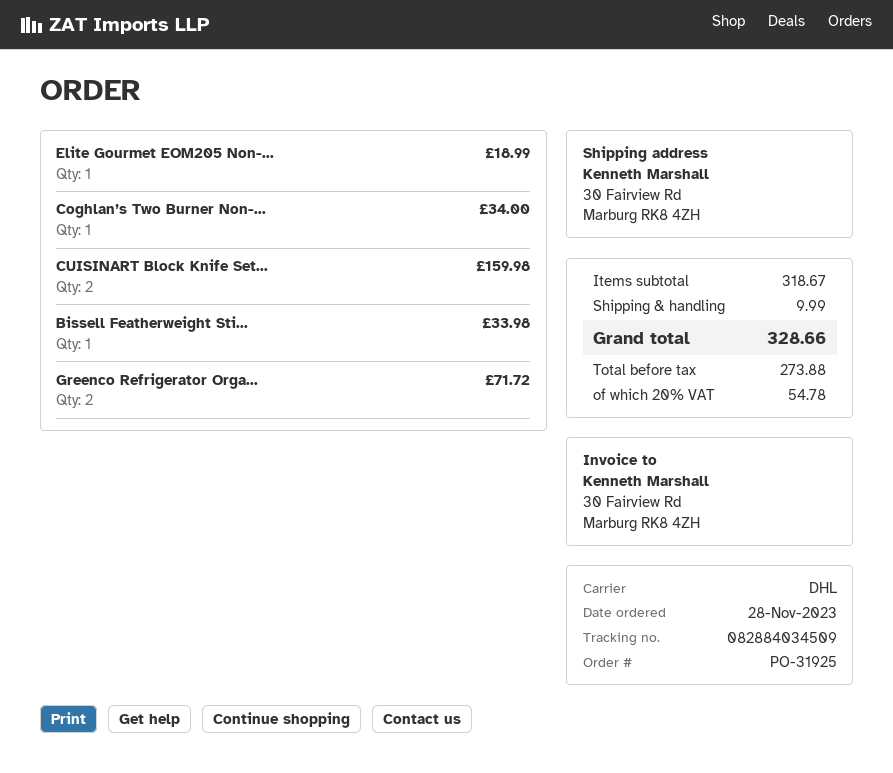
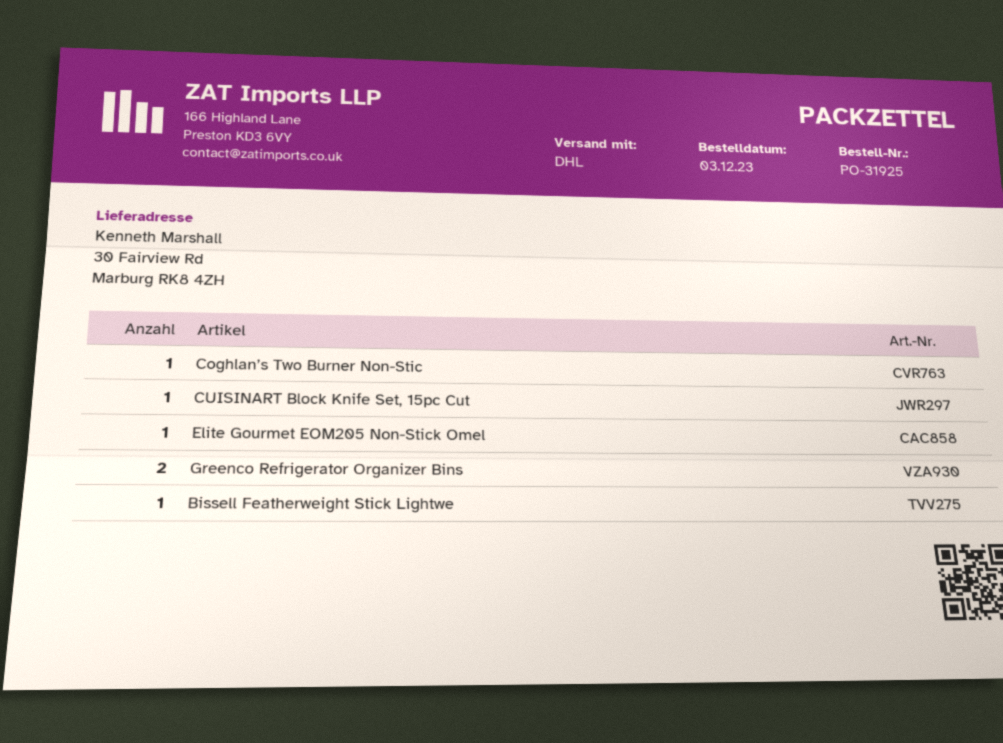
order date: 2023-11-28 -> 2023-12-03
CUISINART Block Knife Set...: 2 -> 1

